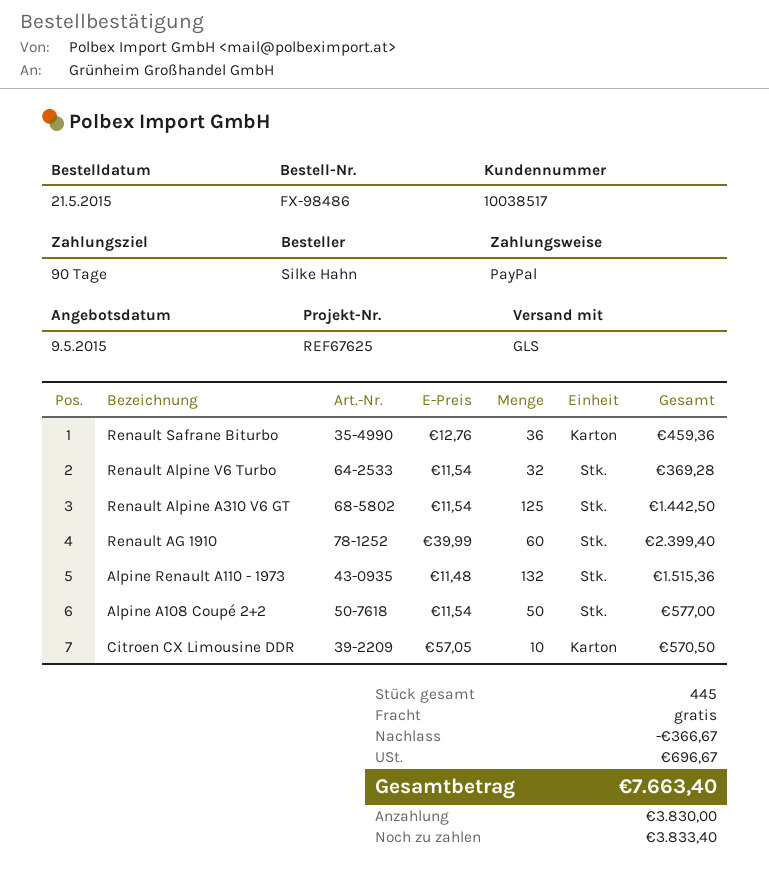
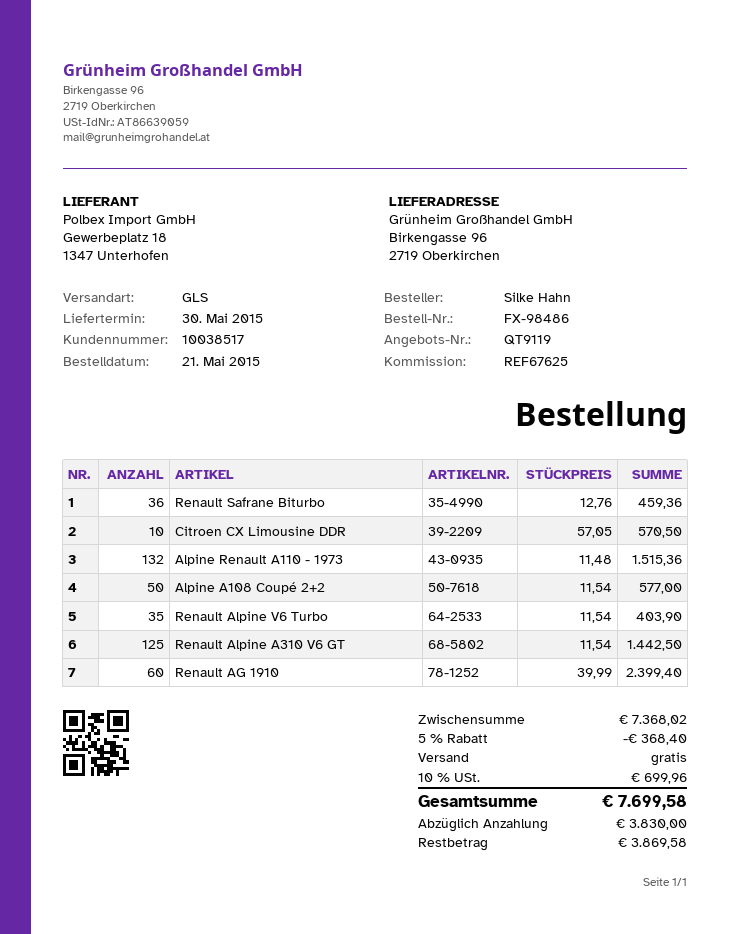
Renault Alpine V6 Turbo: 32 x 11.54 = 369.28 -> 35 x 11.54 = 403.90
discount: 366.67 -> 368.40
tax: 696.67 -> 699.96
total: 7663.40 -> 7699.58
balance: 3833.40 -> 3869.58

